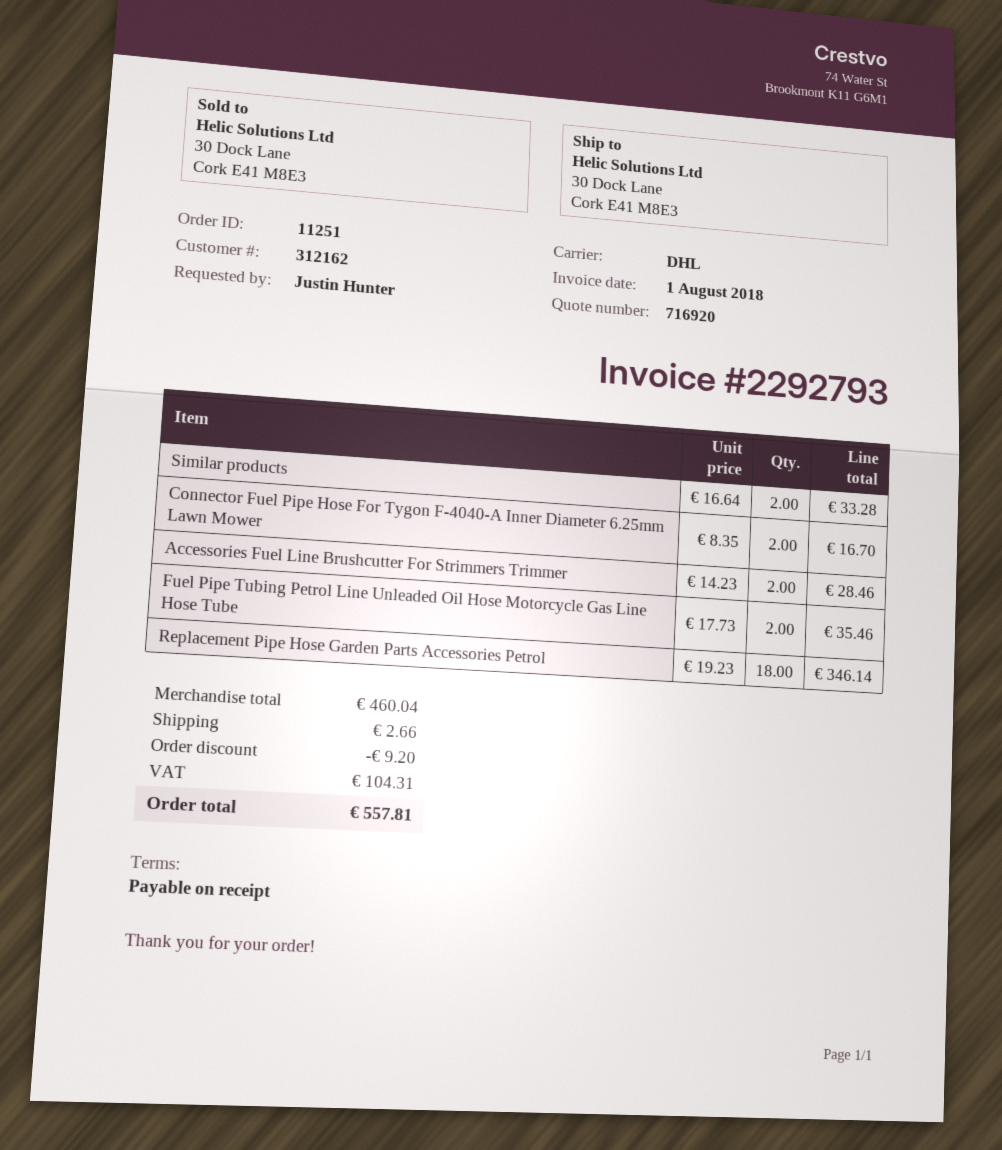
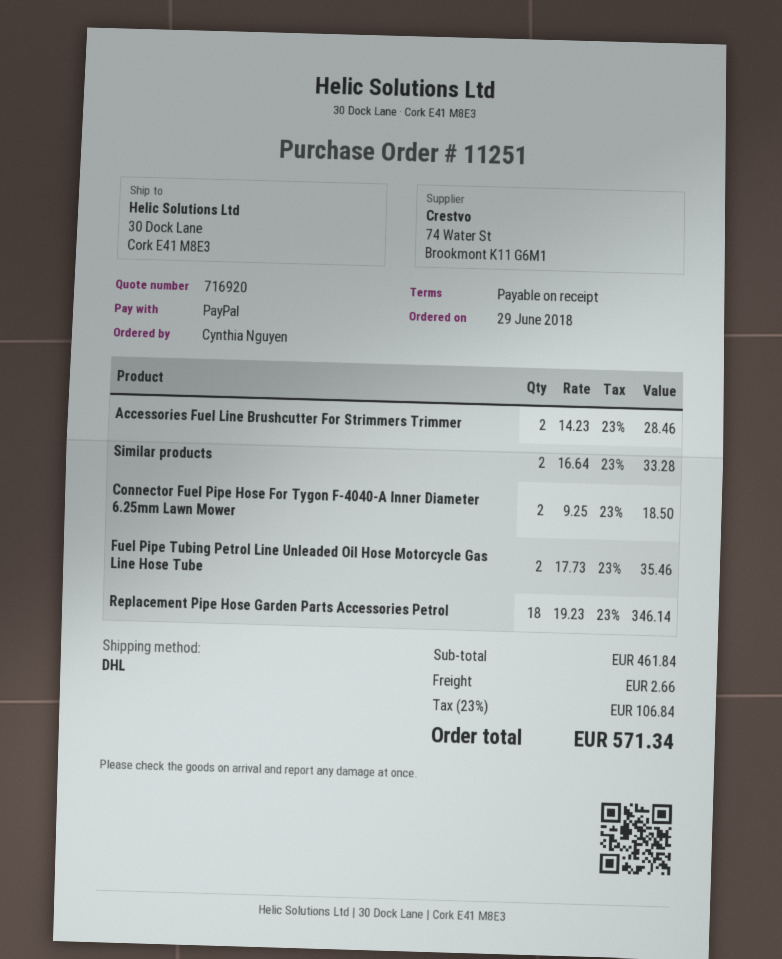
ordered by: Justin Hunter -> Cynthia Nguyen
Connector Fuel Pipe Hose For Tygon F-4040-A Inner Diameter 6.25mm Lawn Mower: 2 x 8.35 = 16.70 -> 2 x 9.25 = 18.50
subtotal: 460.04 -> 461.84
discount: 9.20 -> none
tax: 104.31 -> 106.84
total: 557.81 -> 571.34

